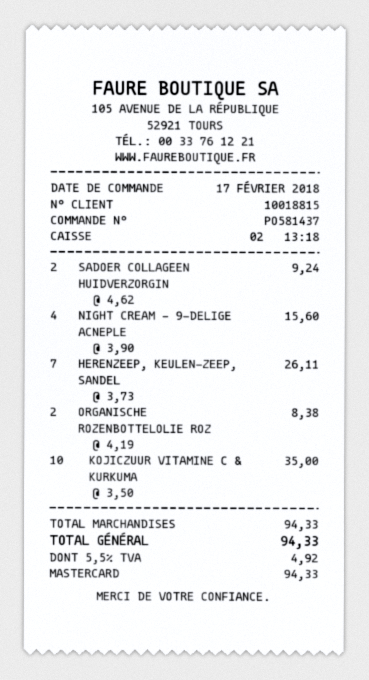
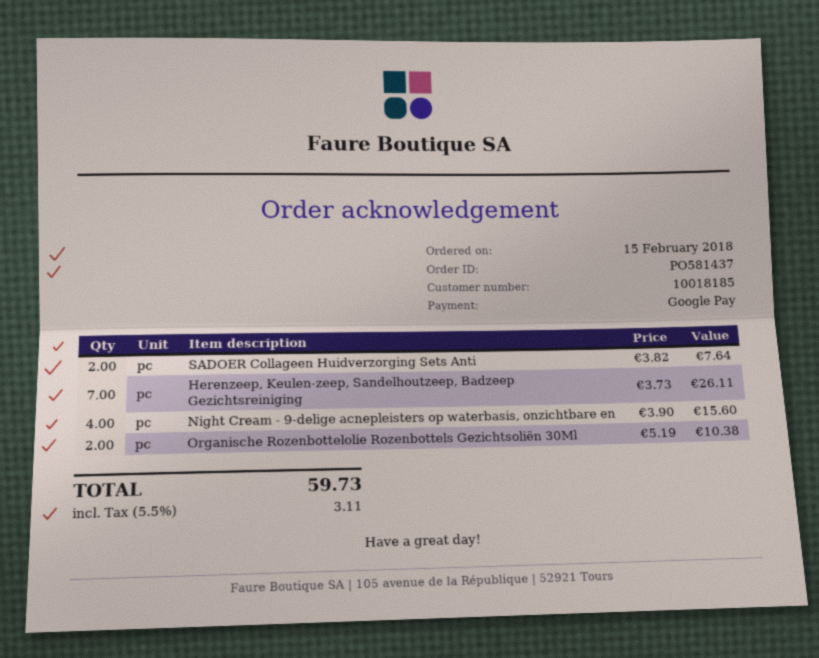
order date: 2018-02-17 -> 2018-02-15
customer number: 10018815 -> 10018185
payment method: Mastercard -> Google Pay
SADOER COLLAGEEN HUIDVERZORGIN: 2 x 4.62 = 9.24 -> 2 x 3.82 = 7.64
ORGANISCHE ROZENBOTTELOLIE ROZ: 2 x 4.19 = 8.38 -> 2 x 5.19 = 10.38
KOJICZUUR VITAMINE C & KURKUMA: 10 x 3.50 = 35.00 -> none
tax: 5.5% = 4.92 -> 5.5% = 3.11
total: 94.33 -> 59.73

